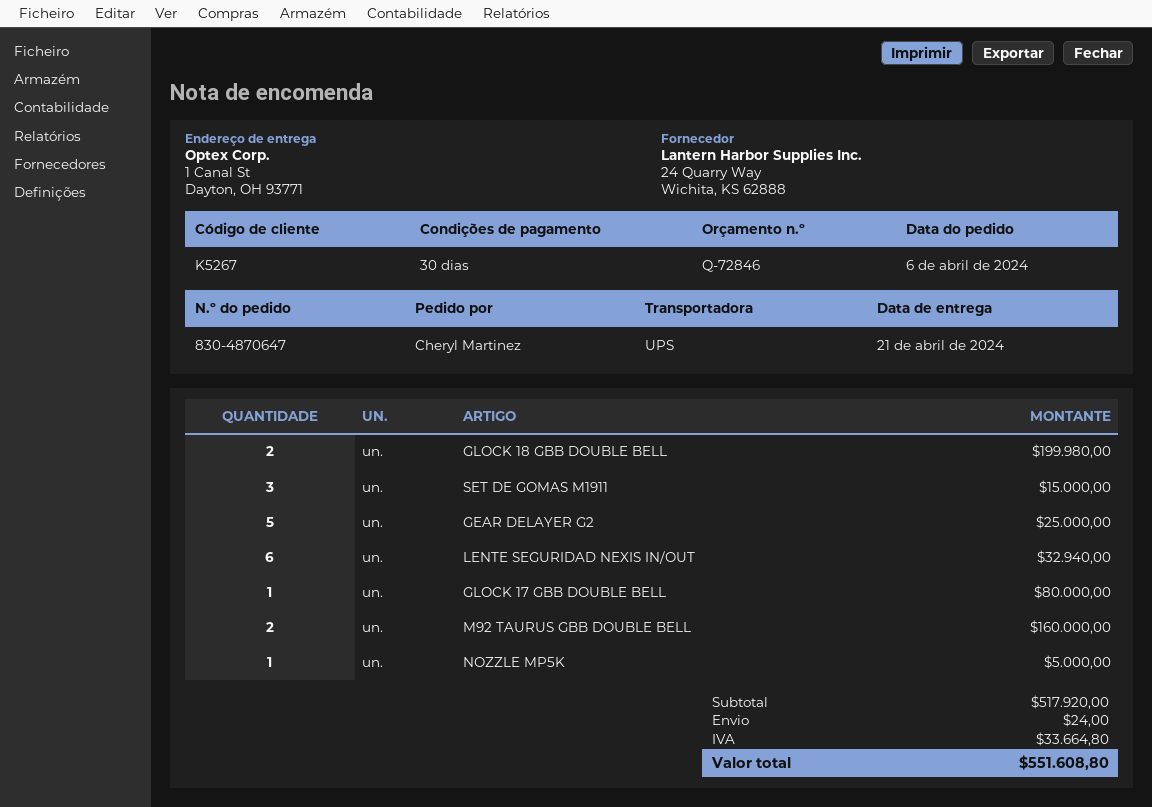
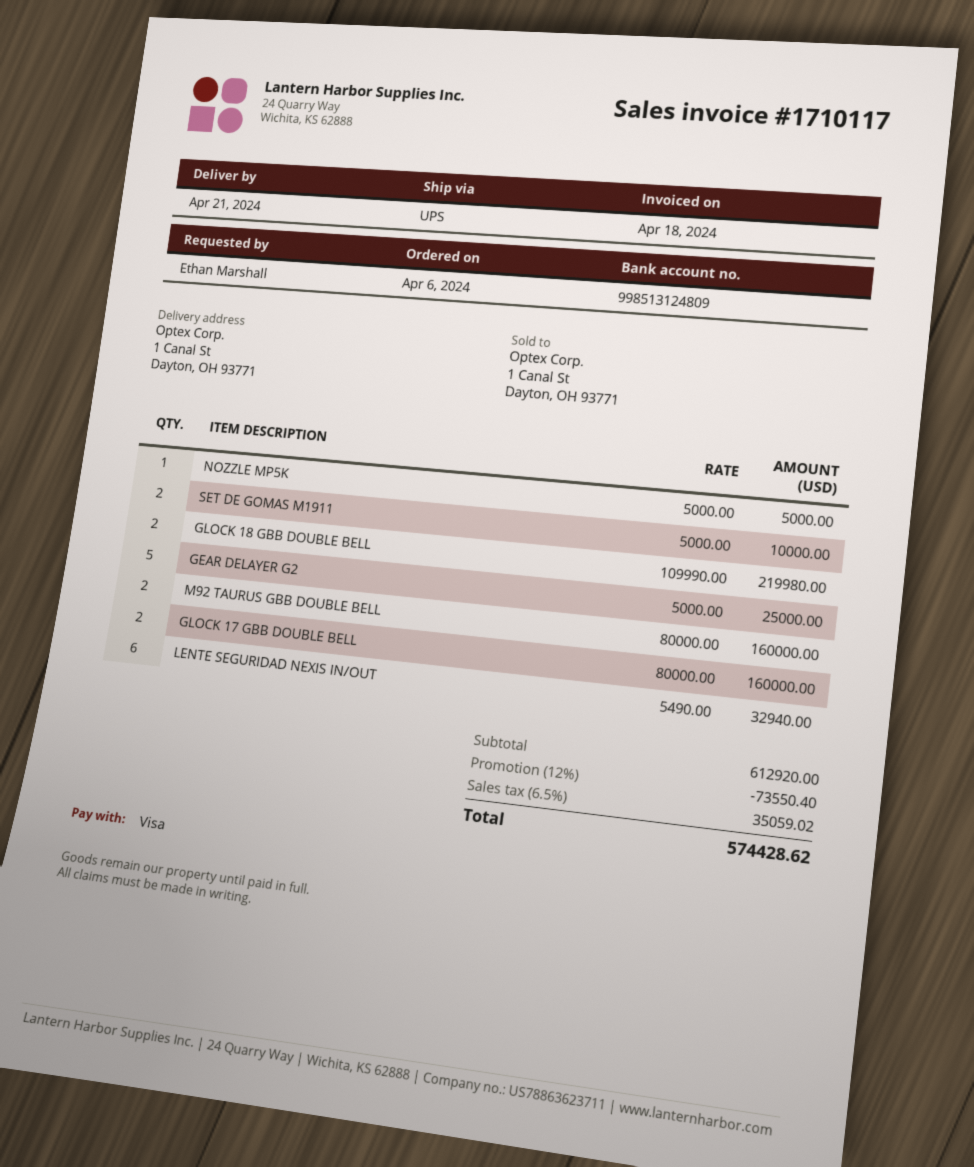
ordered by: Cheryl Martinez -> Ethan Marshall
GLOCK 18 GBB DOUBLE BELL: 2 for 199980.00 -> 2 for 219980.00
SET DE GOMAS M1911: 3 for 15000.00 -> 2 for 10000.00
GLOCK 17 GBB DOUBLE BELL: 1 for 80000.00 -> 2 for 160000.00
subtotal: 517920.00 -> 612920.00
discount: none -> 12% = 73550.40
shipping: 24.00 -> none
tax: 33664.80 -> 35059.02
total: 551608.80 -> 574428.62

